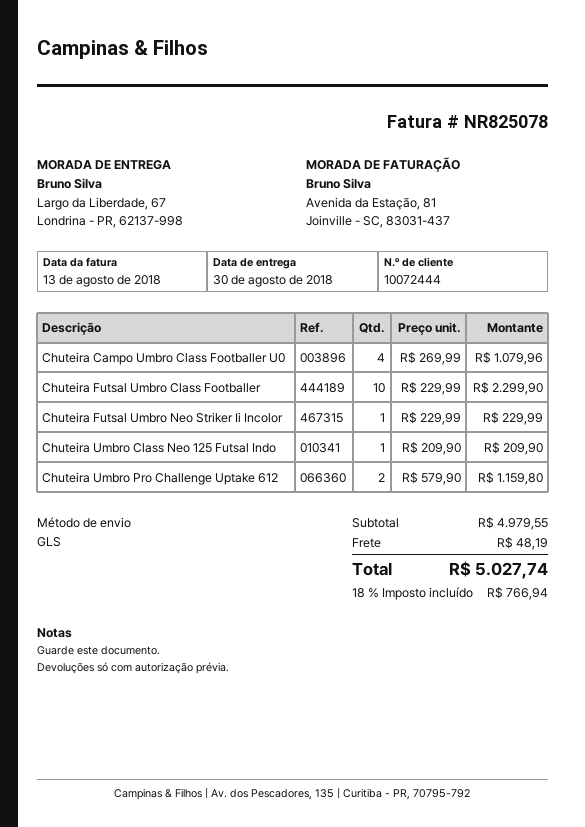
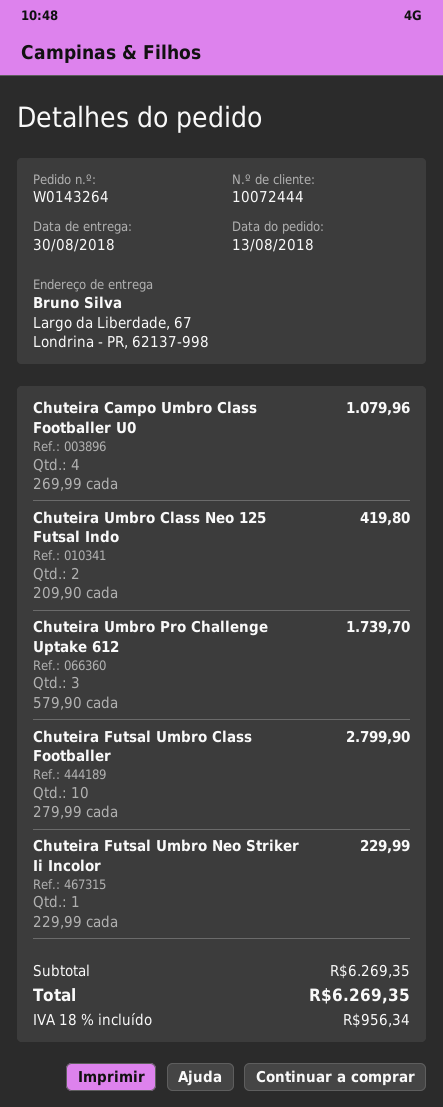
Chuteira Futsal Umbro Class Footballer: 10 x 229.99 = 2299.90 -> 10 x 279.99 = 2799.90
Chuteira Umbro Class Neo 125 Futsal Indo: 1 x 209.90 = 209.90 -> 2 x 209.90 = 419.80
Chuteira Umbro Pro Challenge Uptake 612: 2 x 579.90 = 1159.80 -> 3 x 579.90 = 1739.70
subtotal: 4979.55 -> 6269.35
shipping: 48.19 -> none
tax: 18% = 766.94 -> 18% = 956.34
total: 5027.74 -> 6269.35

